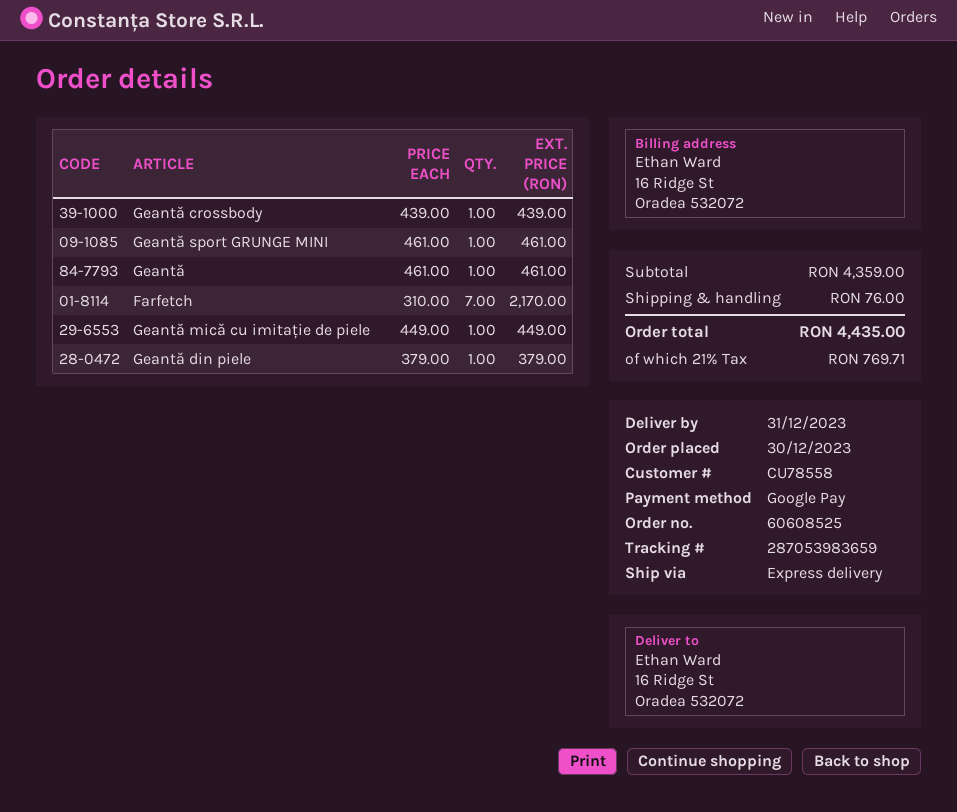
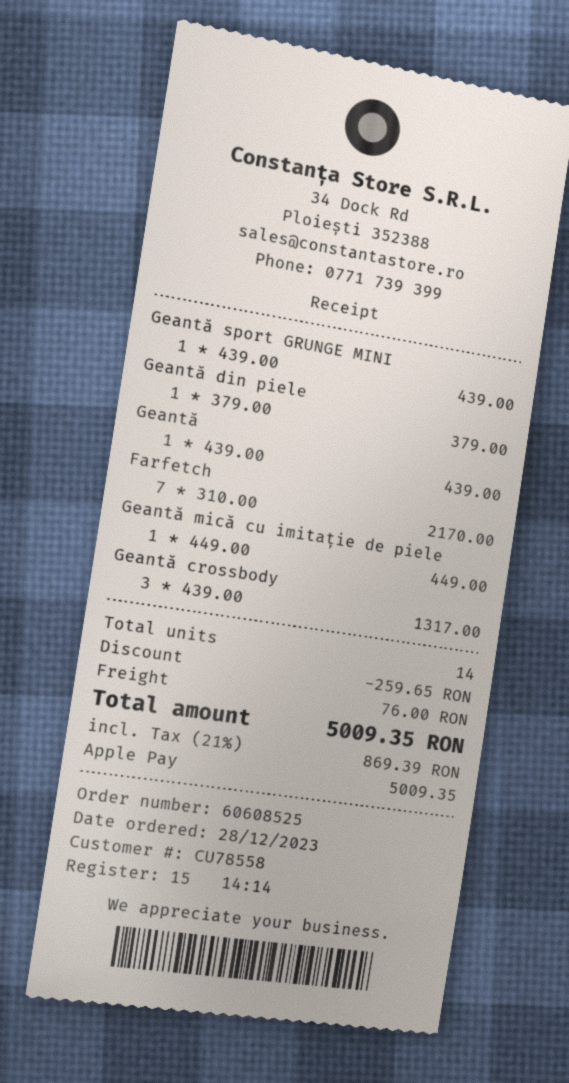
order date: 2023-12-30 -> 2023-12-28
payment method: Google Pay -> Apple Pay
Geantă crossbody: 1 x 439.00 = 439.00 -> 3 x 439.00 = 1317.00
Geantă sport GRUNGE MINI: 1 x 461.00 = 461.00 -> 1 x 439.00 = 439.00
Geantă: 1 x 461.00 = 461.00 -> 1 x 439.00 = 439.00
discount: none -> 259.65
tax: 21% = 769.71 -> 21% = 869.39
total: 4435.00 -> 5009.35

